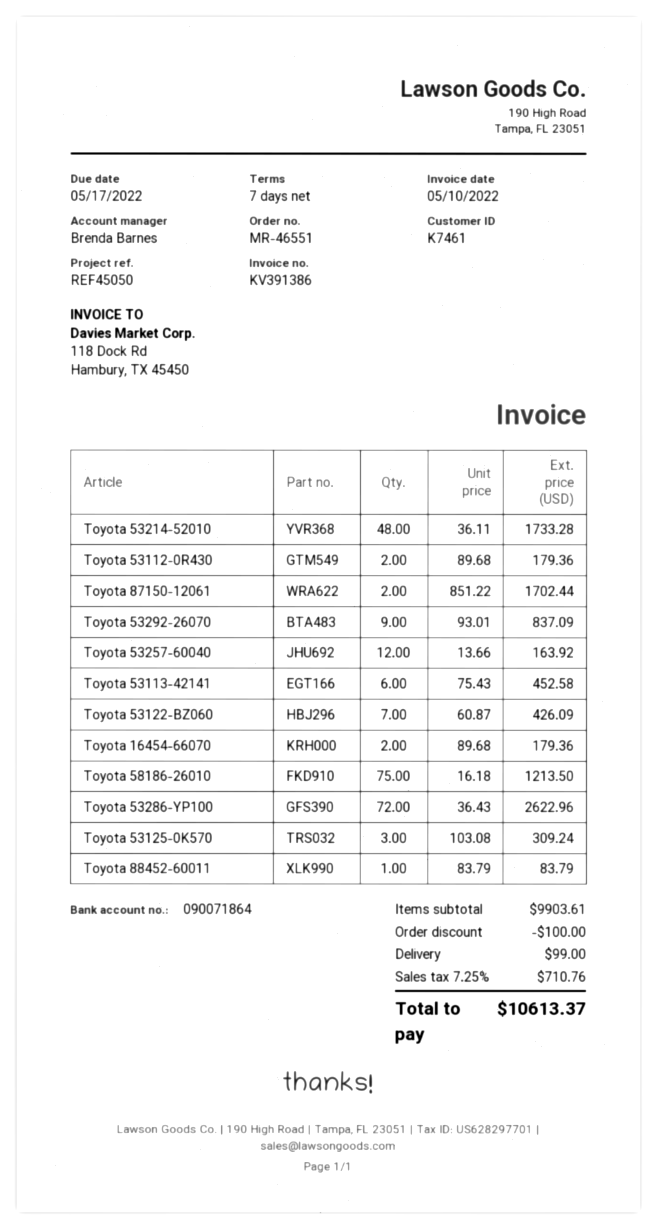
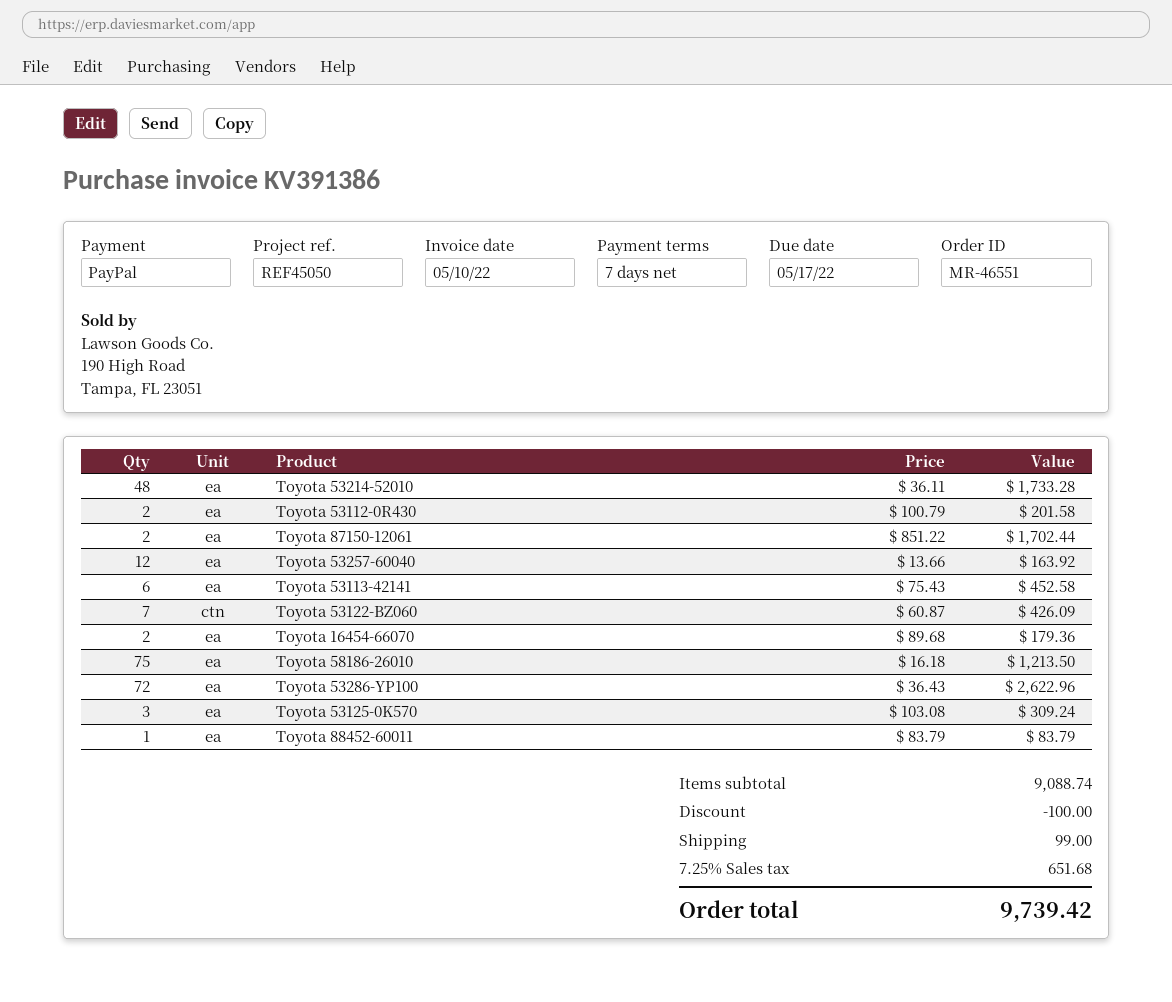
Toyota 53112-0R430: 2 x 89.68 = 179.36 -> 2 x 100.79 = 201.58
Toyota 53292-26070: 9 x 93.01 = 837.09 -> none
subtotal: 9903.61 -> 9088.74
tax: 7.25% = 710.76 -> 7.25% = 651.68
total: 10613.37 -> 9739.42

